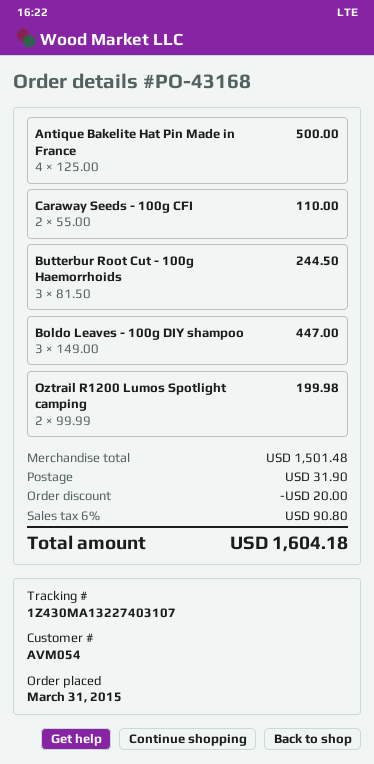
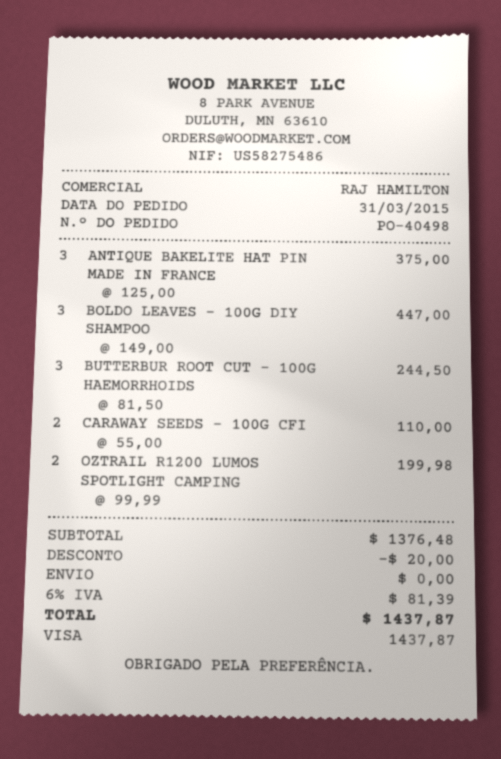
order number: PO-43168 -> PO-40498
Antique Bakelite Hat Pin Made in France: 4 x 125.00 = 500.00 -> 3 x 125.00 = 375.00
subtotal: 1501.48 -> 1376.48
shipping: 31.90 -> 0.00
tax: 6% = 90.80 -> 6% = 81.39
total: 1604.18 -> 1437.87

